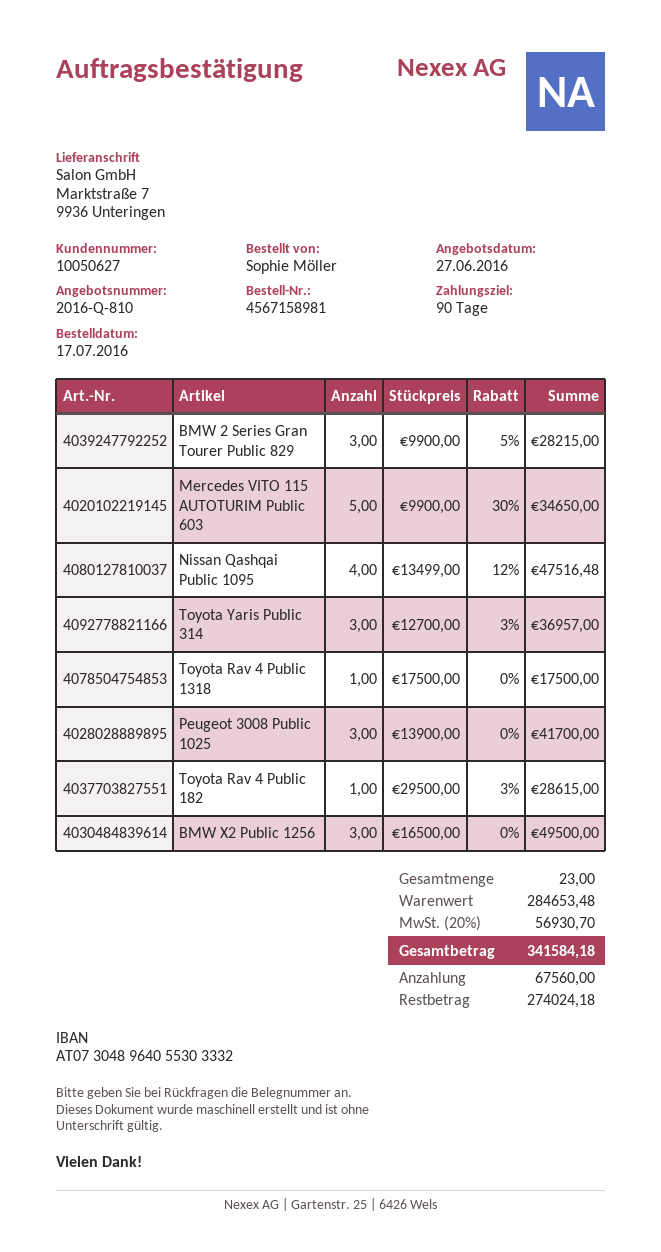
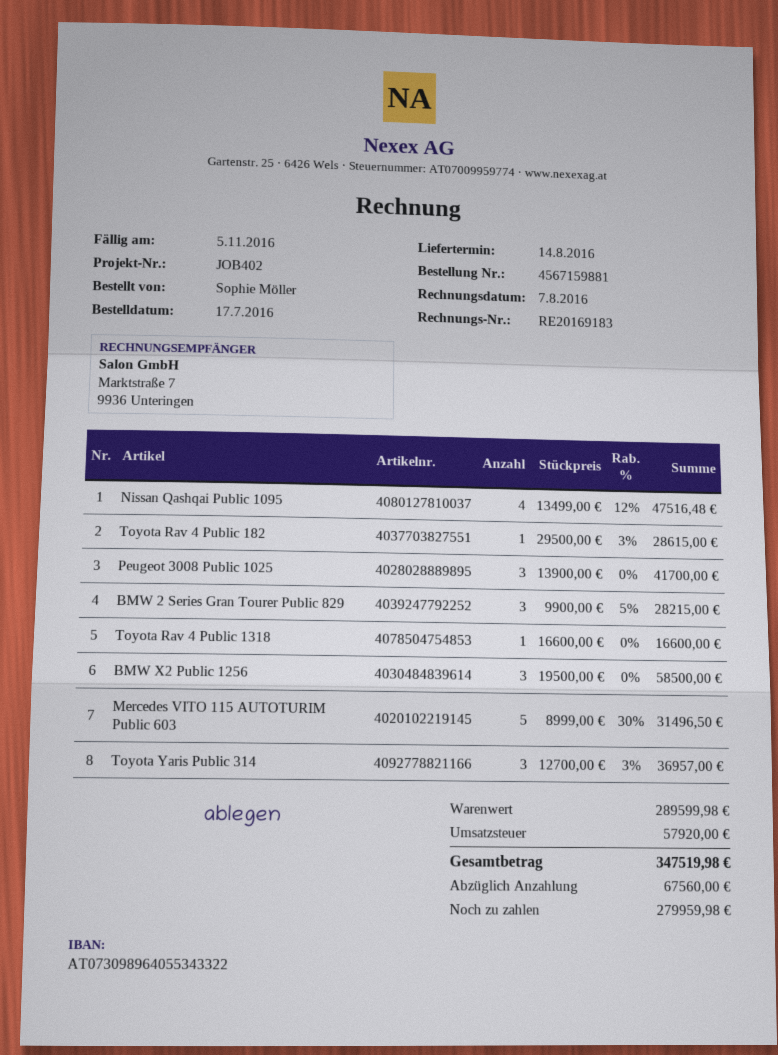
order number: 4567158981 -> 4567159881
bank account: AT073048964055303332 -> AT073098964055343322
Mercedes VITO 115 AUTOTURIM Public 603: 5 x 9900.00 - 30% = 34650.00 -> 5 x 8999.00 - 30% = 31496.50
Toyota Rav 4 Public 1318: 1 x 17500.00 = 17500.00 -> 1 x 16600.00 = 16600.00
BMW X2 Public 1256: 3 x 16500.00 = 49500.00 -> 3 x 19500.00 = 58500.00
subtotal: 284653.48 -> 289599.98
tax: 56930.70 -> 57920.00
total: 341584.18 -> 347519.98
balance: 274024.18 -> 279959.98

